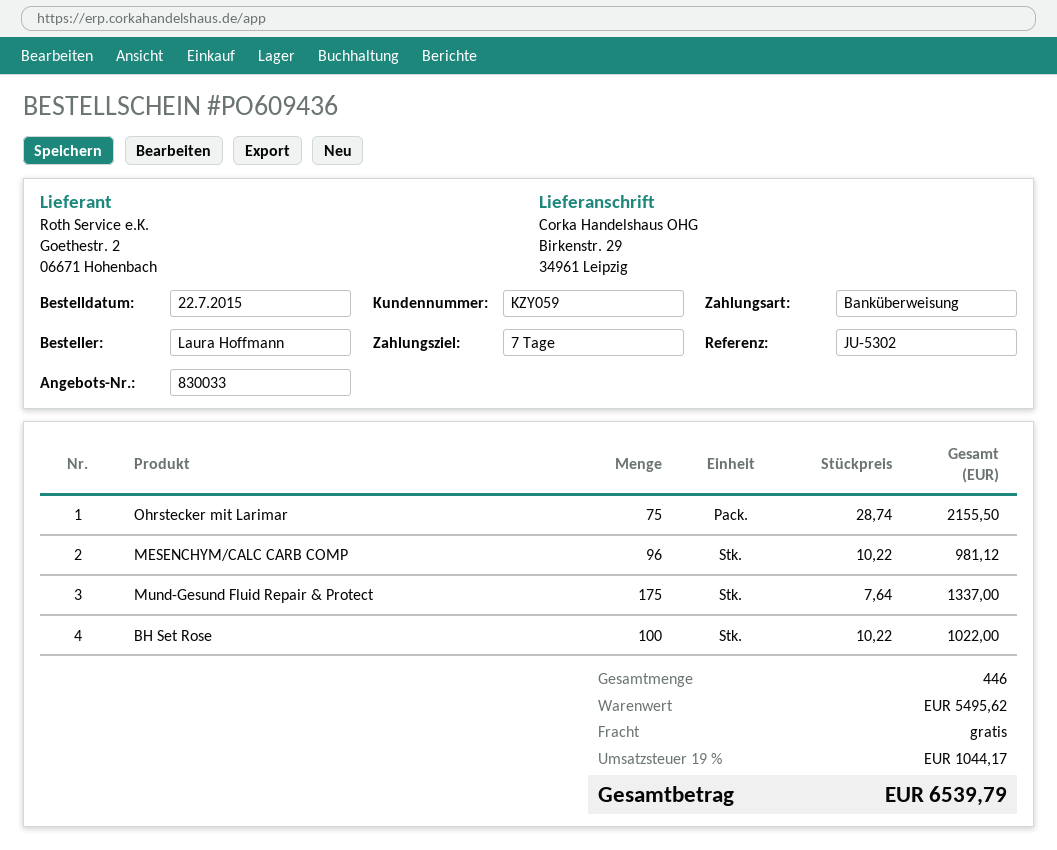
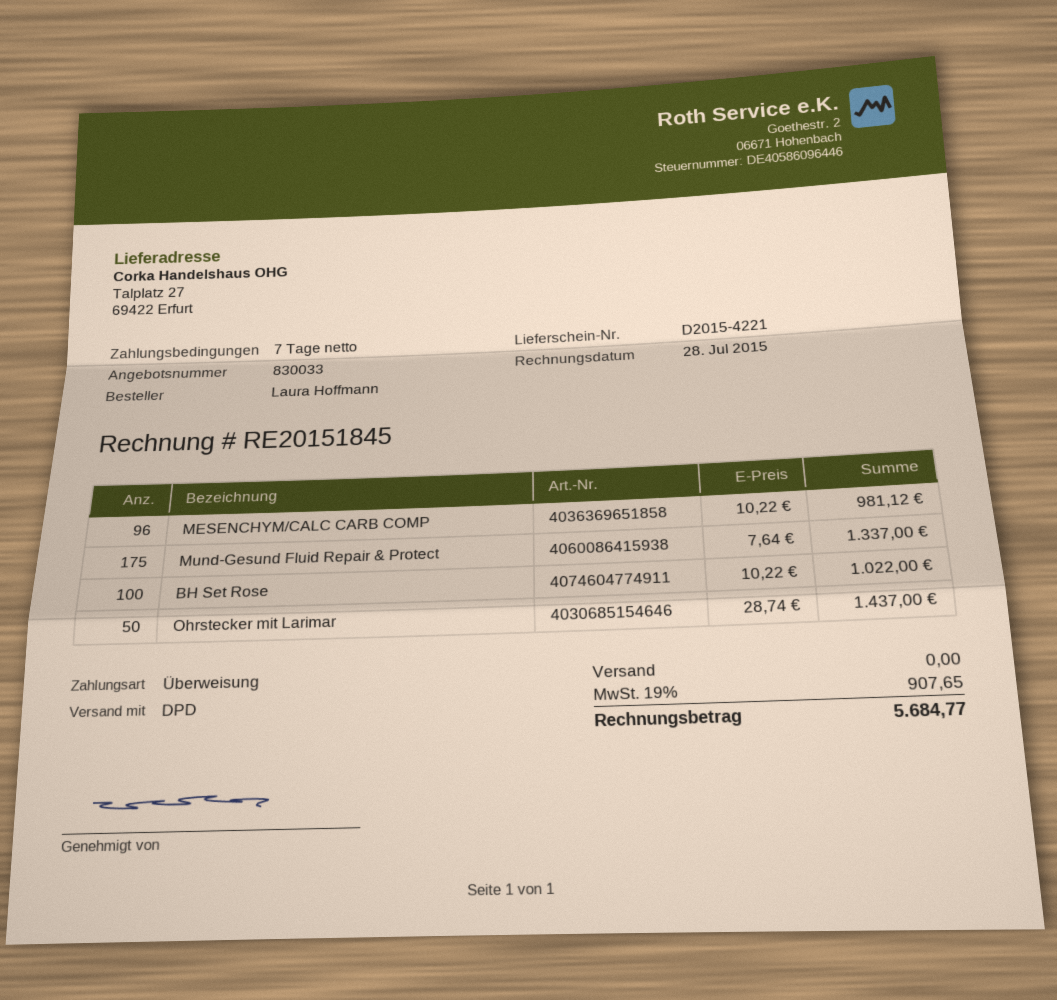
ship to: Birkenstr. 29, 34961 Leipzig -> Talplatz 27, 69422 Erfurt
Ohrstecker mit Larimar: 75 x 28.74 = 2155.50 -> 50 x 28.74 = 1437.00
tax: 19% = 1044.17 -> 19% = 907.65
total: 6539.79 -> 5684.77

